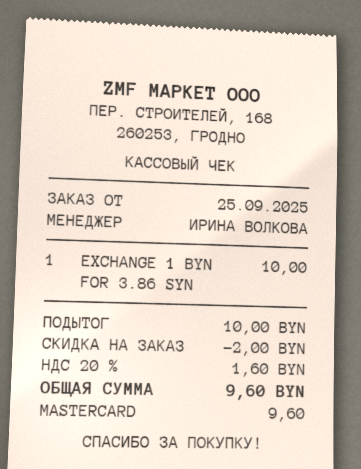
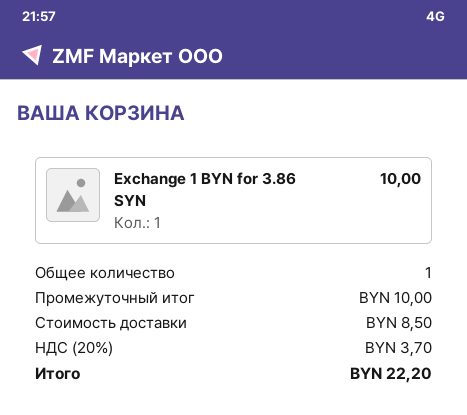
discount: 2.00 -> none
shipping: none -> 8.50
tax: 20% = 1.60 -> 20% = 3.70
total: 9.60 -> 22.20

